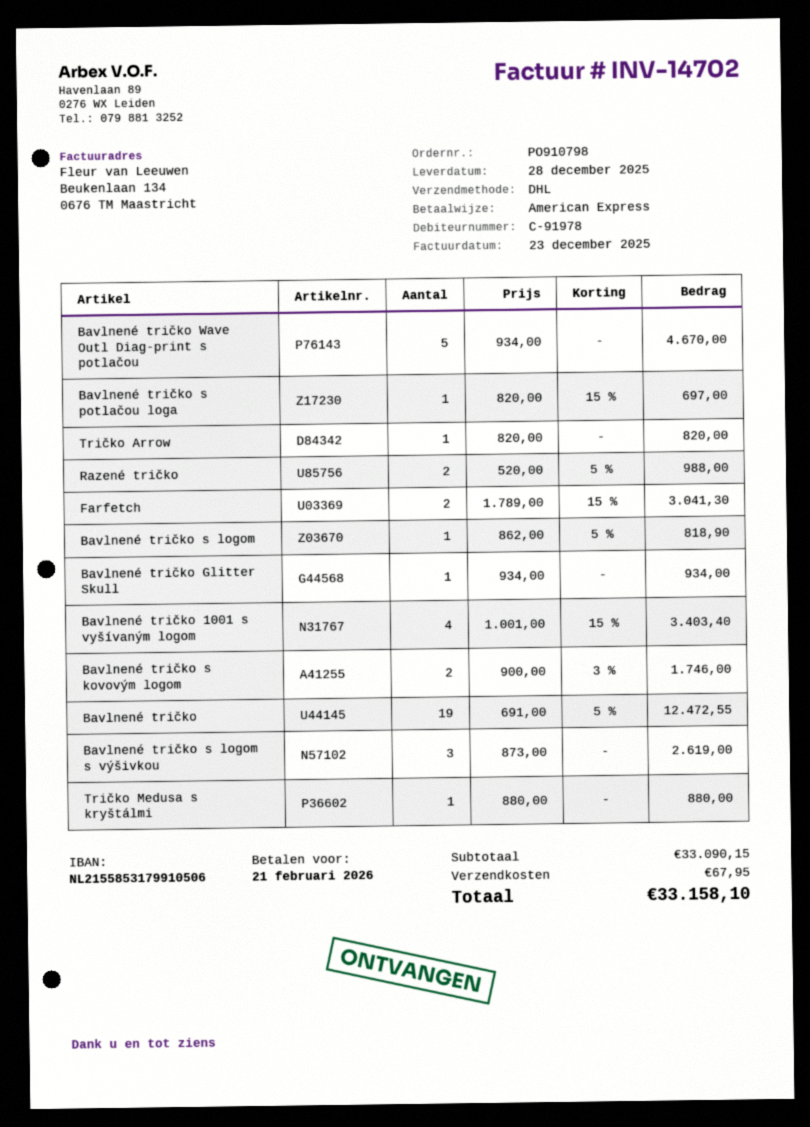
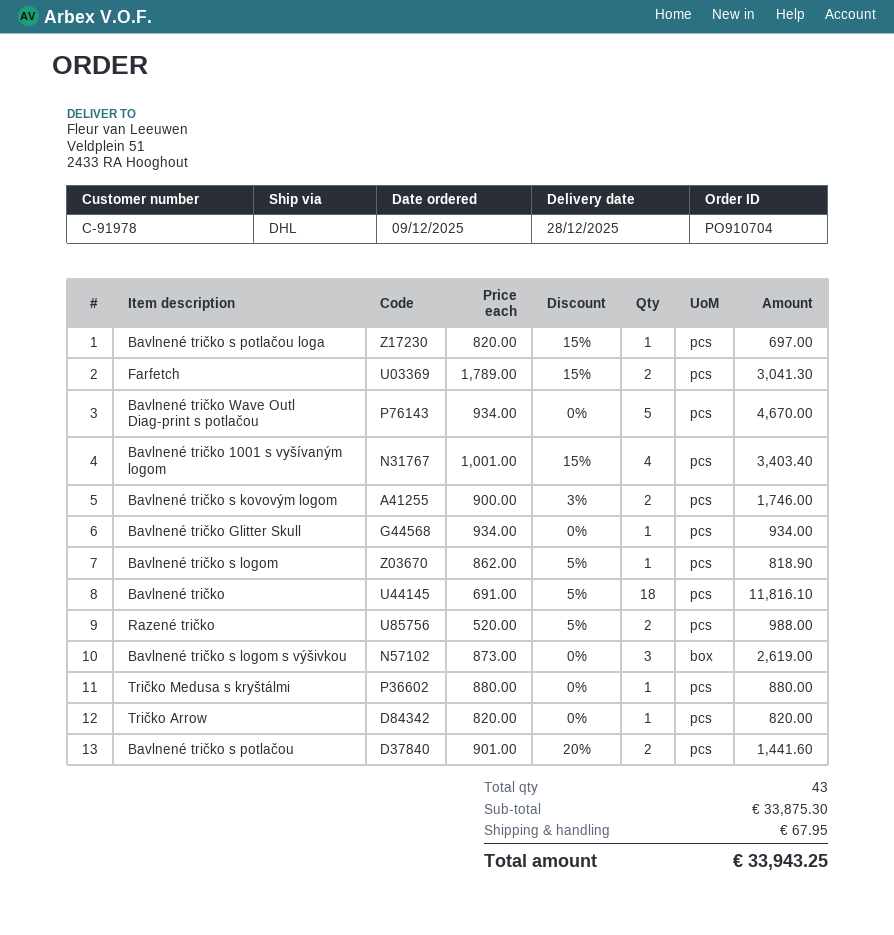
order number: PO910798 -> PO910704
Bavlnené tričko: 19 x 691.00 - 5% = 12472.55 -> 18 x 691.00 - 5% = 11816.10
Bavlnené tričko s potlačou: none -> 2 x 901.00 - 20% = 1441.60
subtotal: 33090.15 -> 33875.30
total: 33158.10 -> 33943.25

